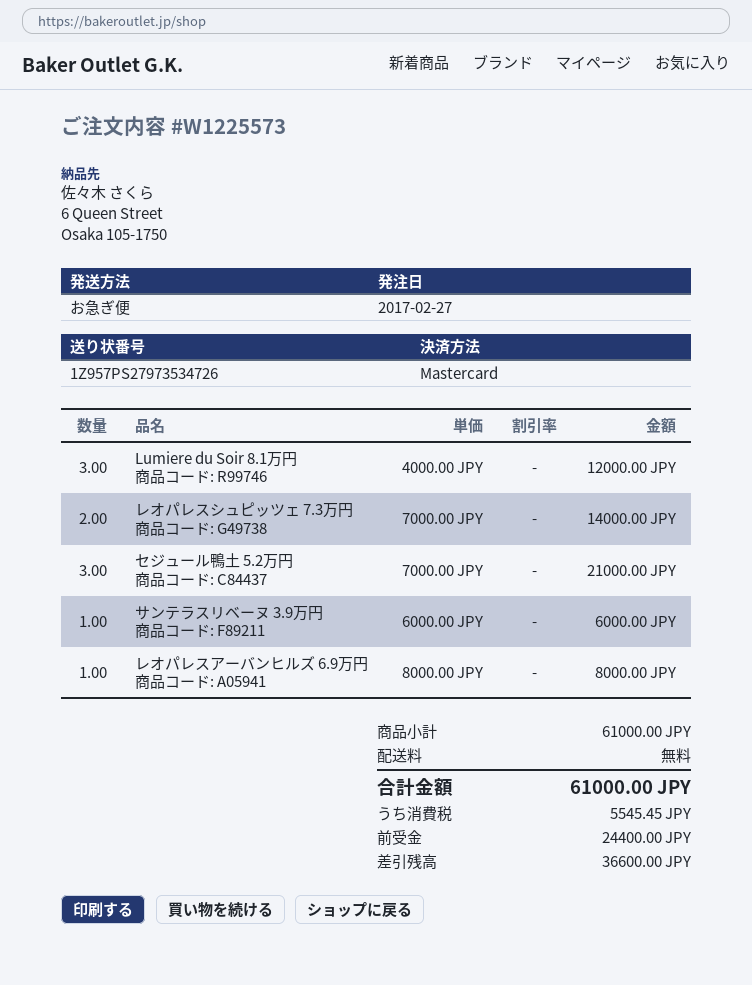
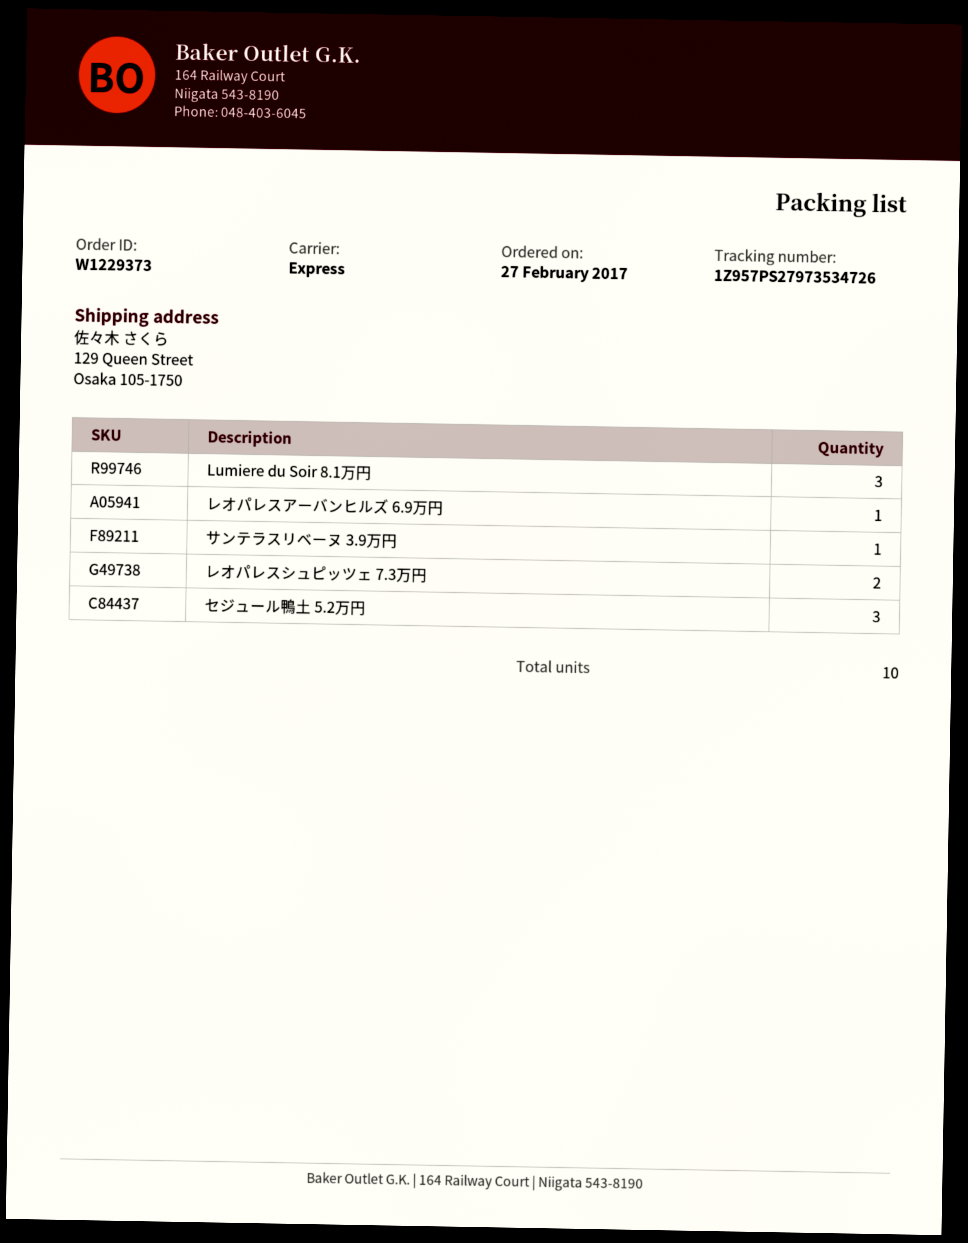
order number: W1225573 -> W1229373
ship to: 6 Queen Street, Osaka 105-1750 -> 129 Queen Street, Osaka 105-1750

